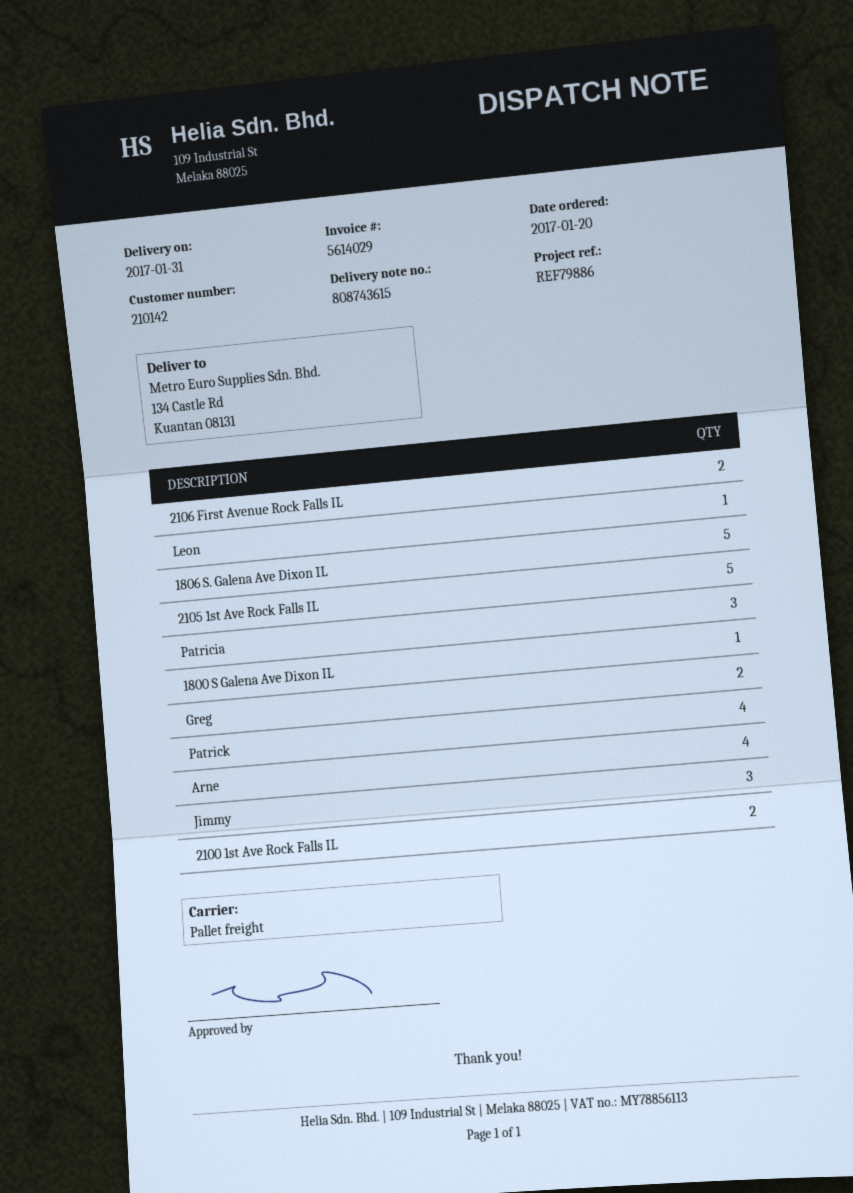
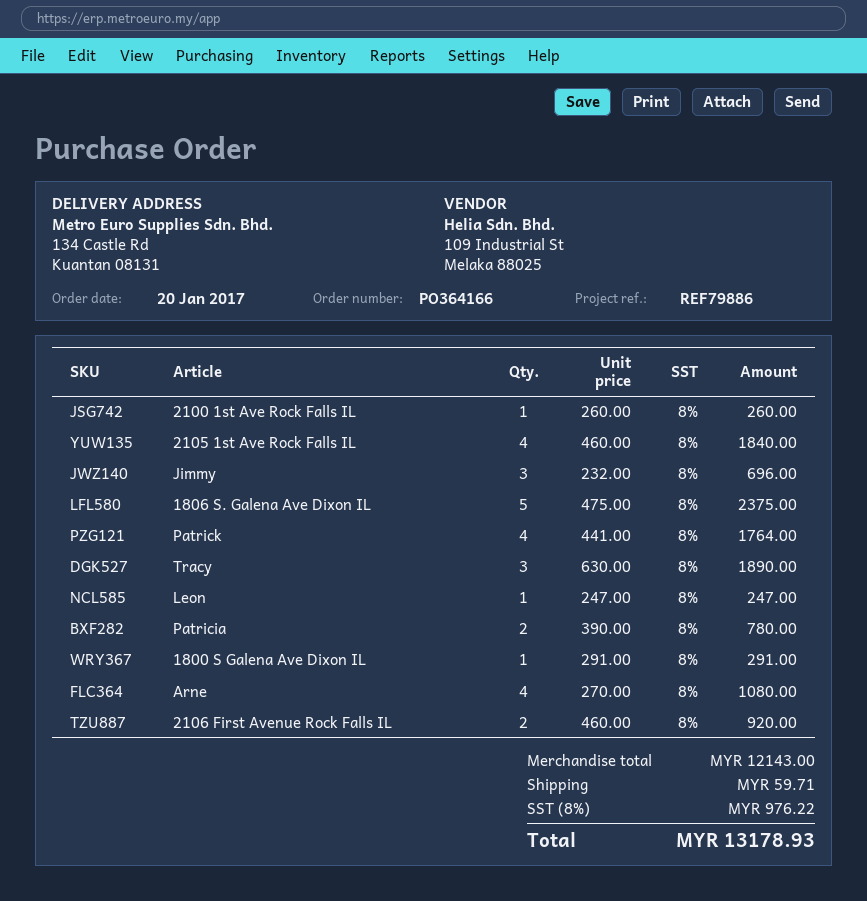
2105 1st Ave Rock Falls IL: 5 -> 4
Patricia: 3 -> 2
Greg: 2 -> none
2100 1st Ave Rock Falls IL: 2 -> 1
Tracy: none -> 3

